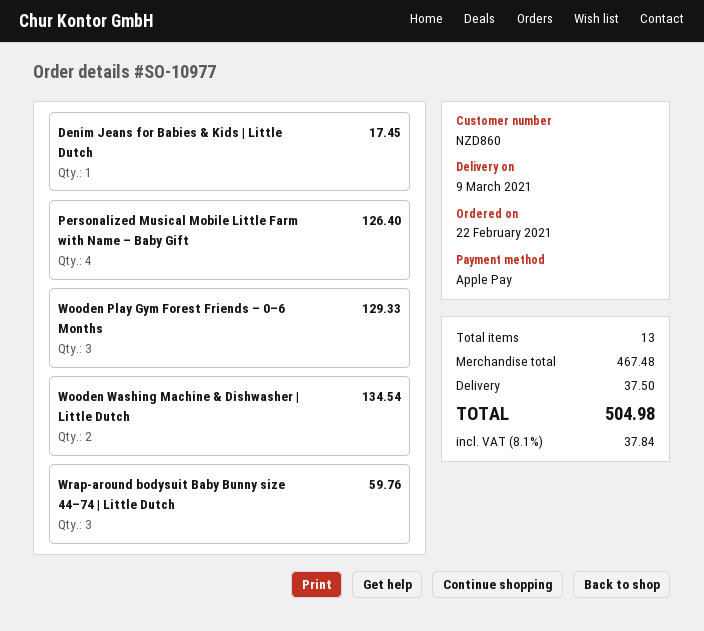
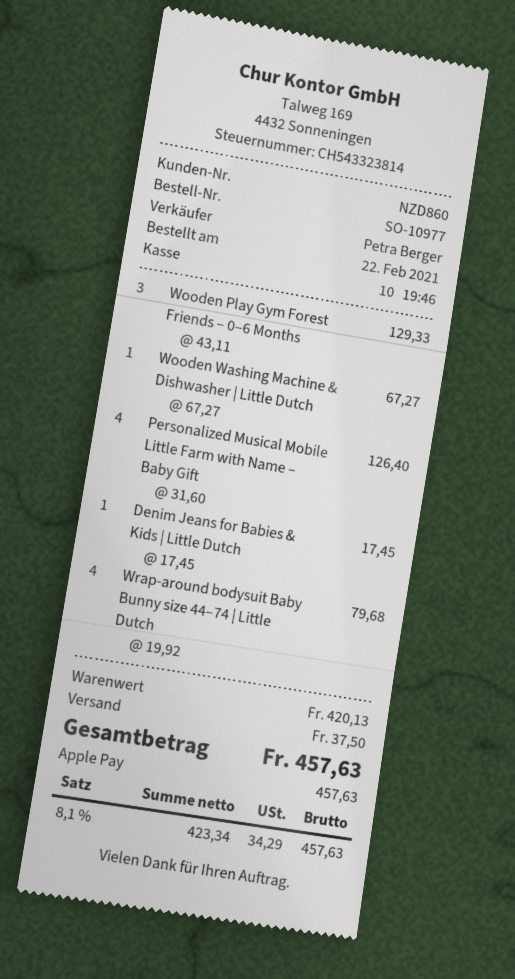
Wooden Washing Machine & Dishwasher | Little Dutch: 2 for 134.54 -> 1 for 67.27
Wrap-around bodysuit Baby Bunny size 44–74 | Little Dutch: 3 for 59.76 -> 4 for 79.68
subtotal: 467.48 -> 420.13
tax: 8.1% = 37.84 -> 8.1% = 34.29
total: 504.98 -> 457.63

